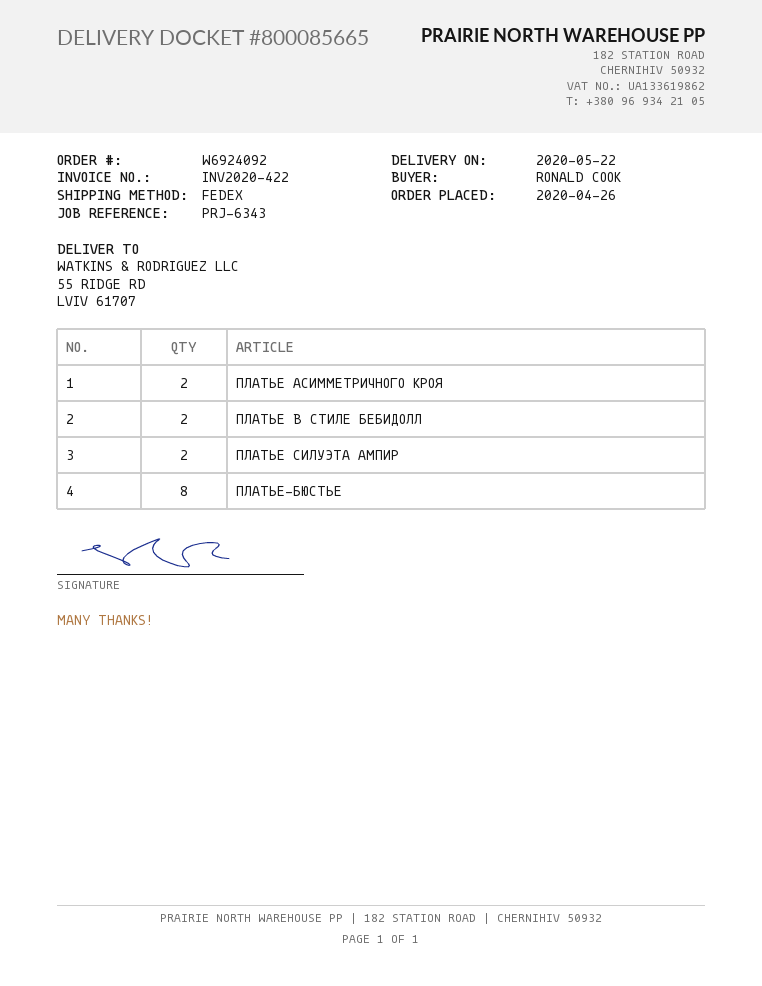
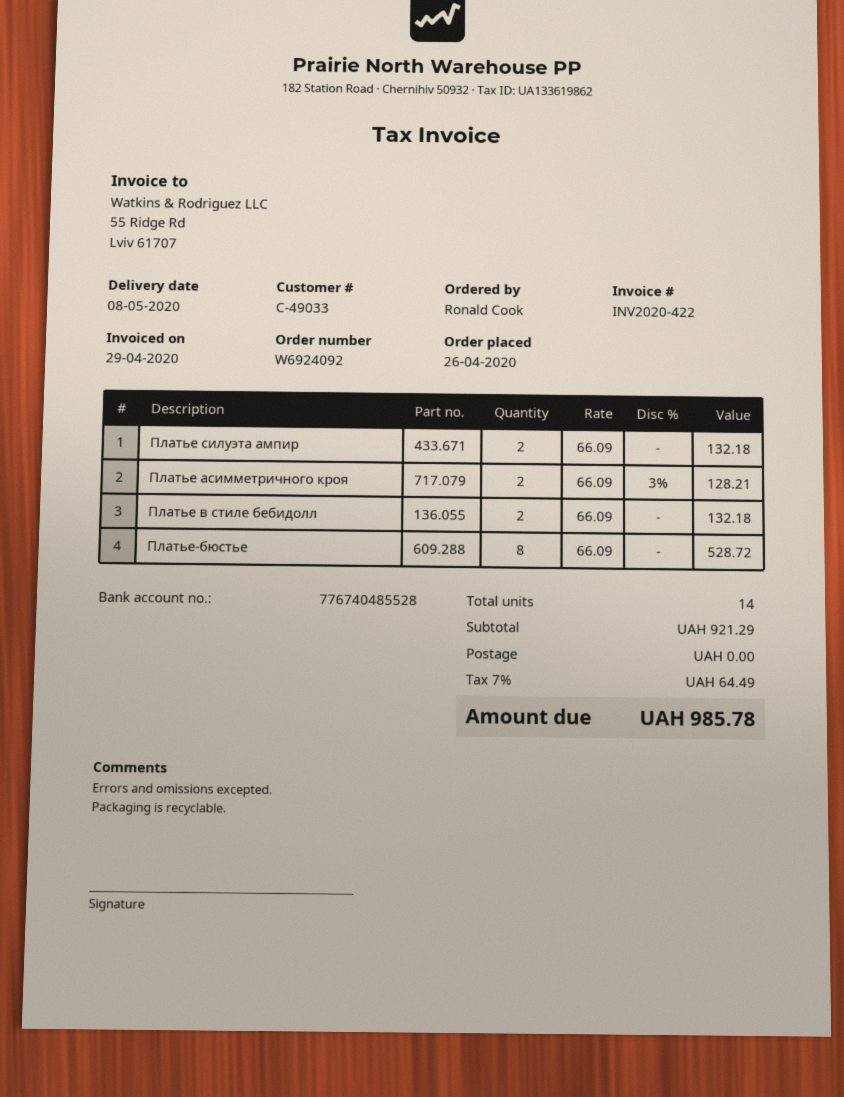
delivery date: 2020-05-22 -> 2020-05-08

